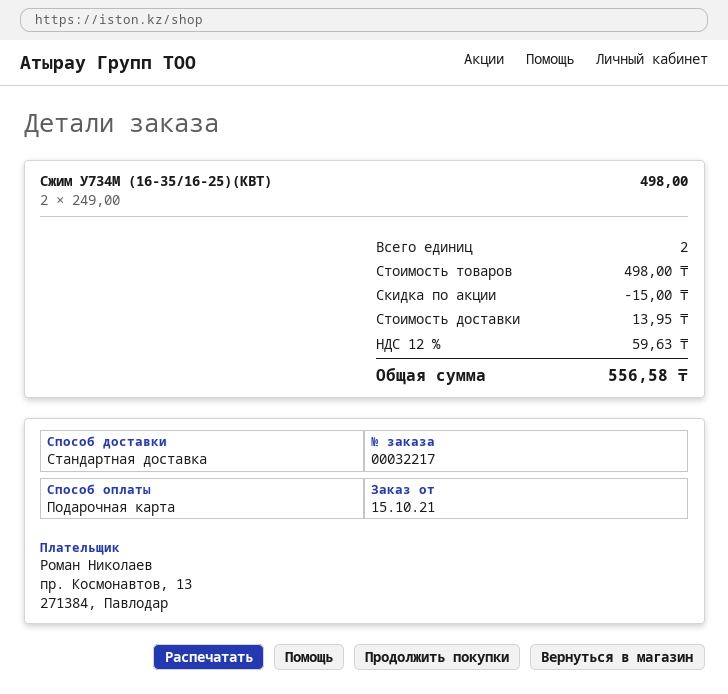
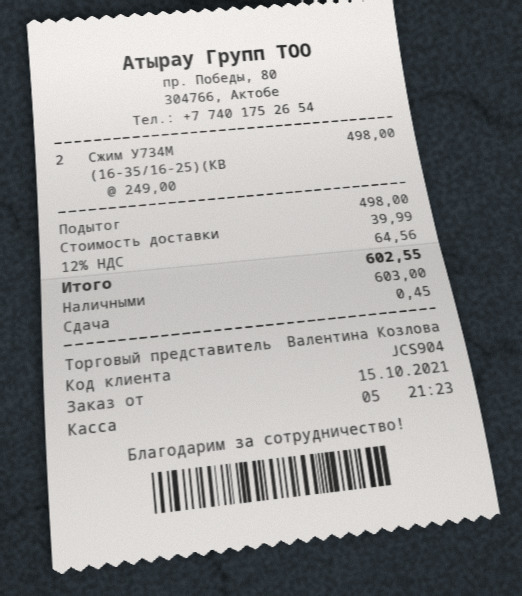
payment method: gift card -> cash
discount: 15.00 -> none
shipping: 13.95 -> 39.99
tax: 12% = 59.63 -> 12% = 64.56
total: 556.58 -> 602.55

